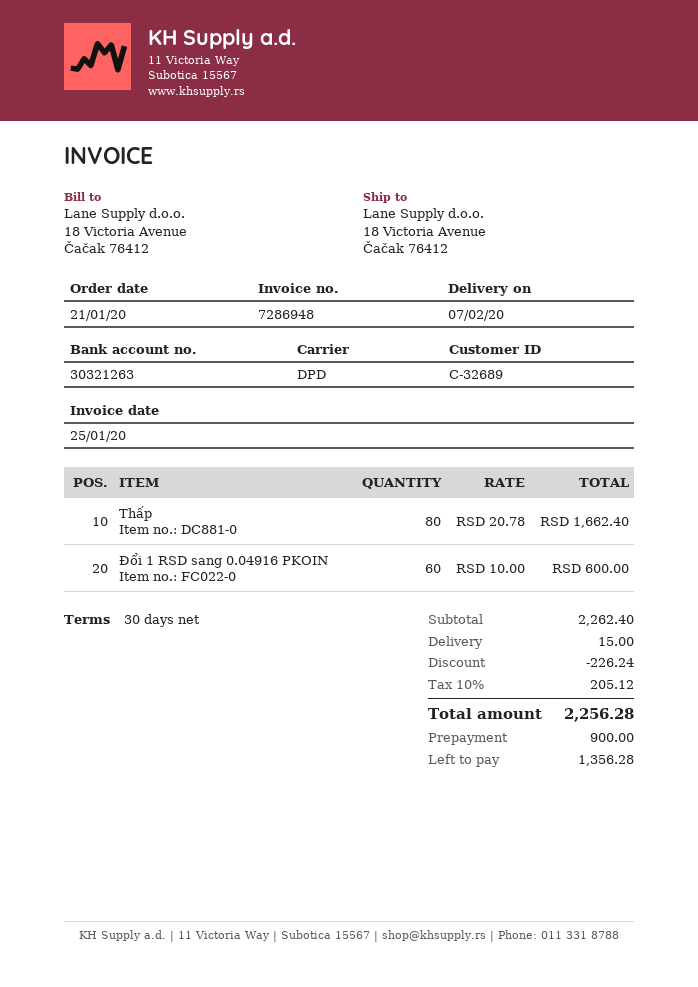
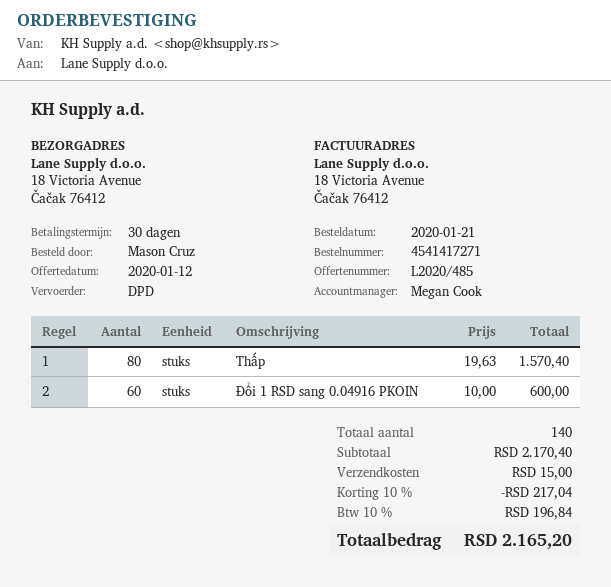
Thấp: 80 x 20.78 = 1662.40 -> 80 x 19.63 = 1570.40
subtotal: 2262.40 -> 2170.40
discount: 226.24 -> 217.04
tax: 10% = 205.12 -> 10% = 196.84
total: 2256.28 -> 2165.20

